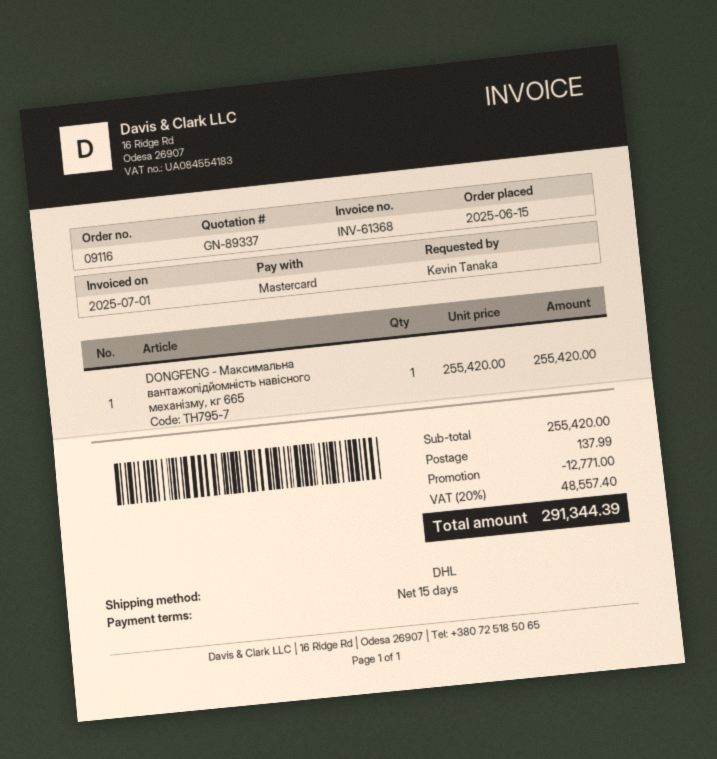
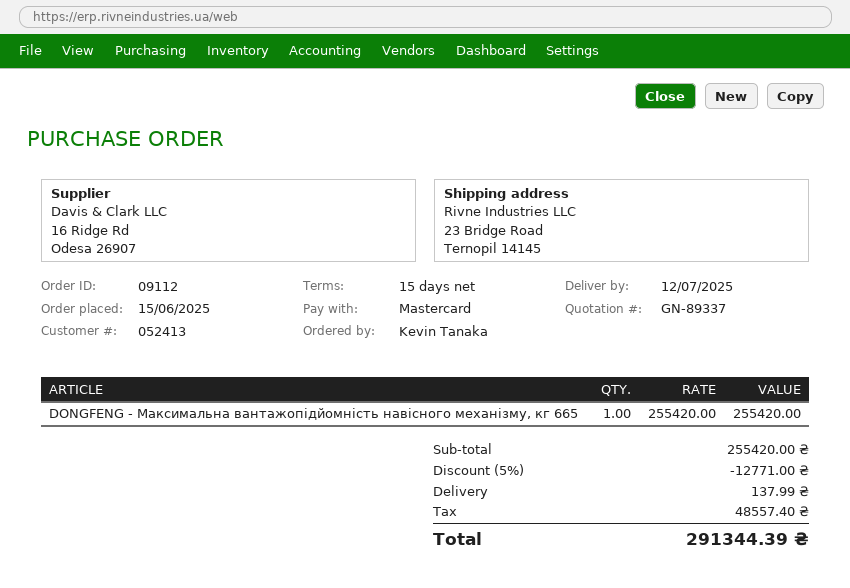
order number: 09116 -> 09112

